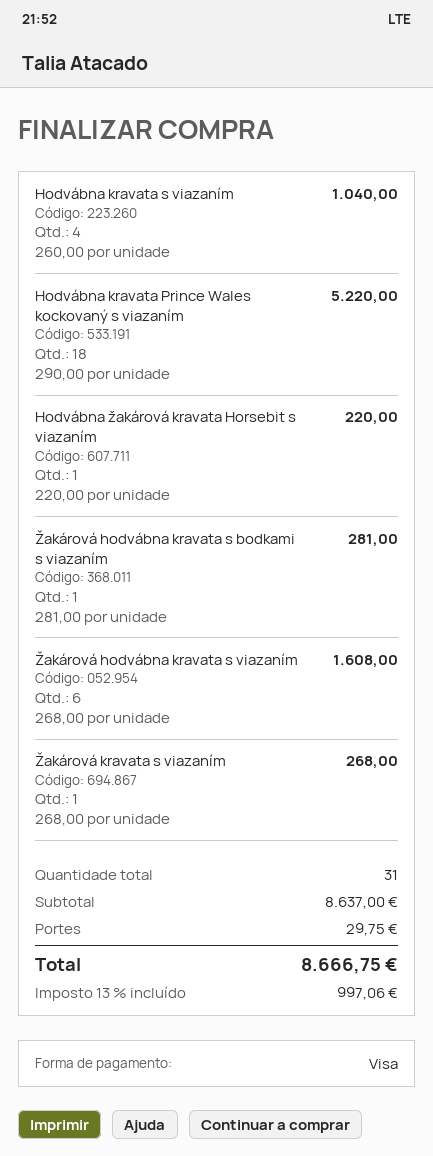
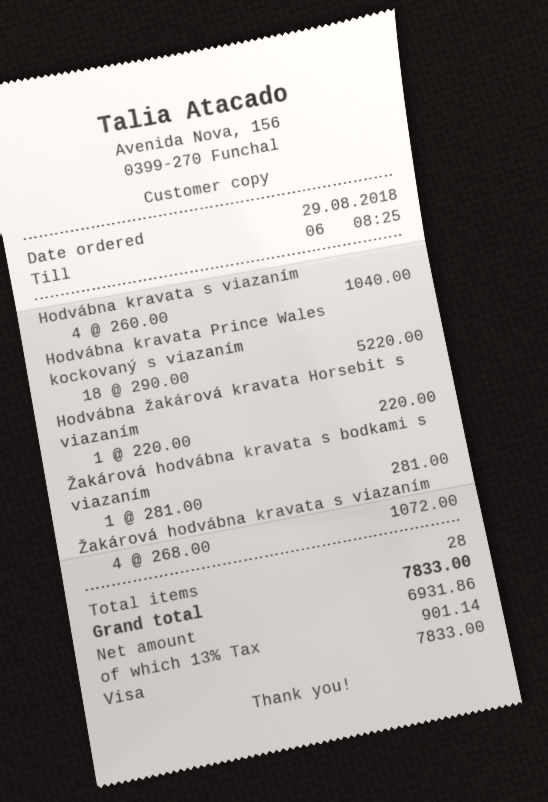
Žakárová hodvábna kravata s viazaním: 6 x 268.00 = 1608.00 -> 4 x 268.00 = 1072.00
Žakárová kravata s viazaním: 1 x 268.00 = 268.00 -> none
total quantity: 31 -> 28
shipping: 29.75 -> none
tax: 13% = 997.06 -> 13% = 901.14
total: 8666.75 -> 7833.00

